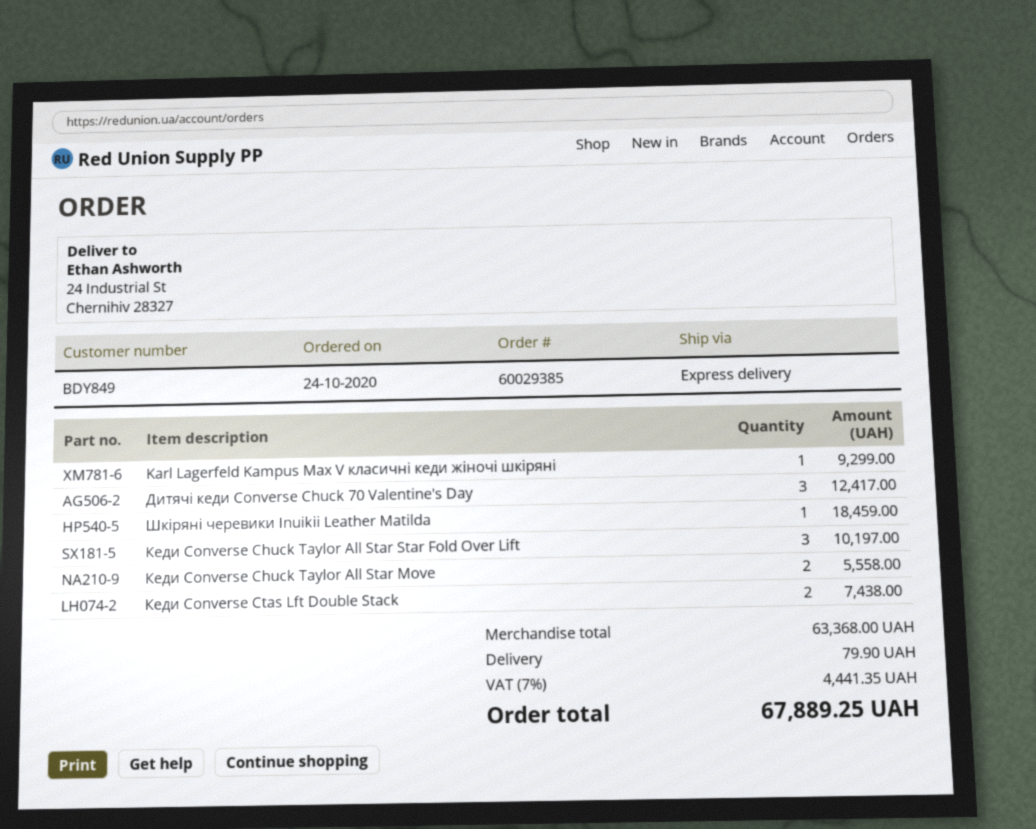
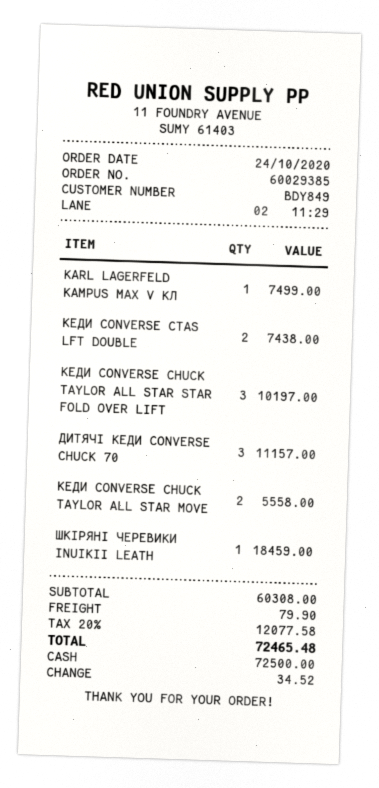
Karl Lagerfeld Kampus Max V класичні кеди жіночі шкіряні: 1 for 9299.00 -> 1 for 7499.00
Дитячі кеди Converse Chuck 70 Valentine's Day: 3 for 12417.00 -> 3 for 11157.00
subtotal: 63368.00 -> 60308.00
tax: 7% = 4441.35 -> 20% = 12077.58
total: 67889.25 -> 72465.48

